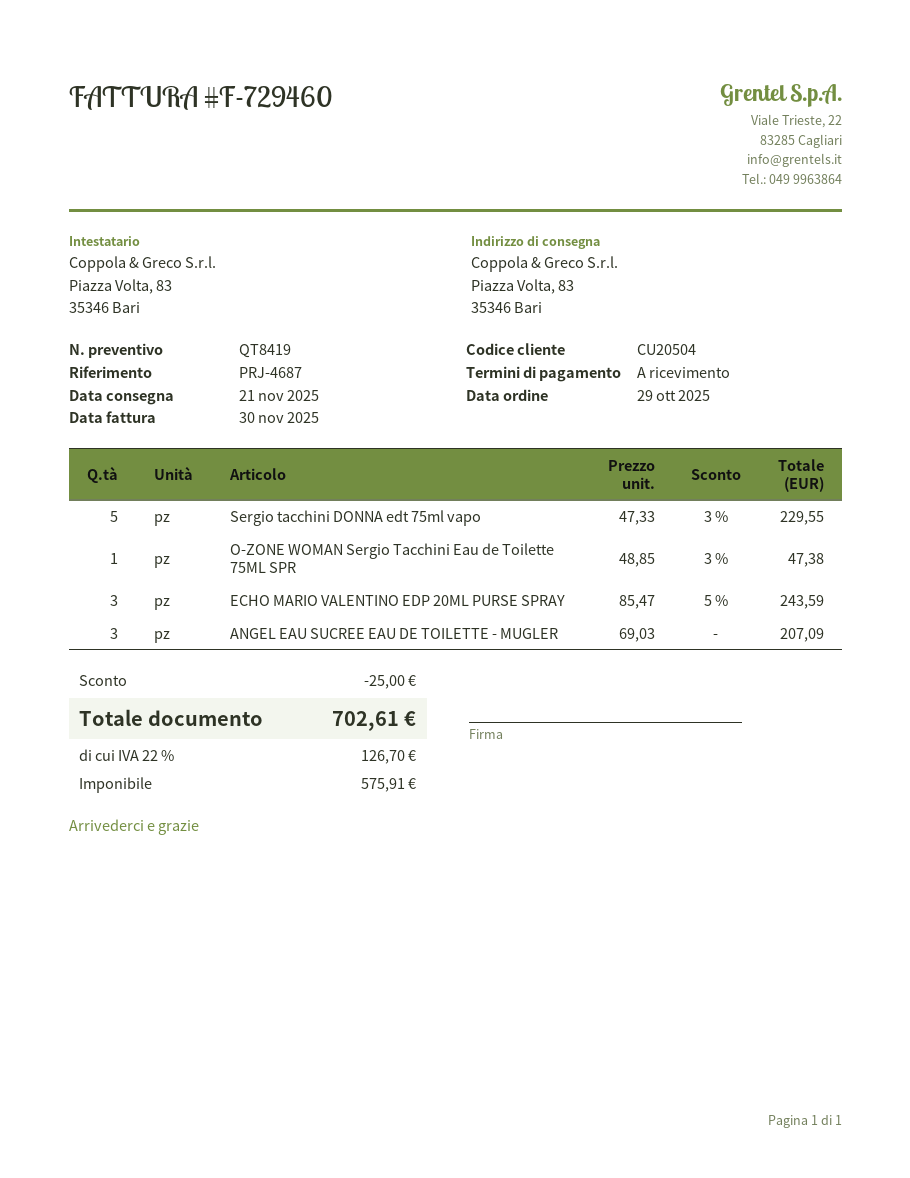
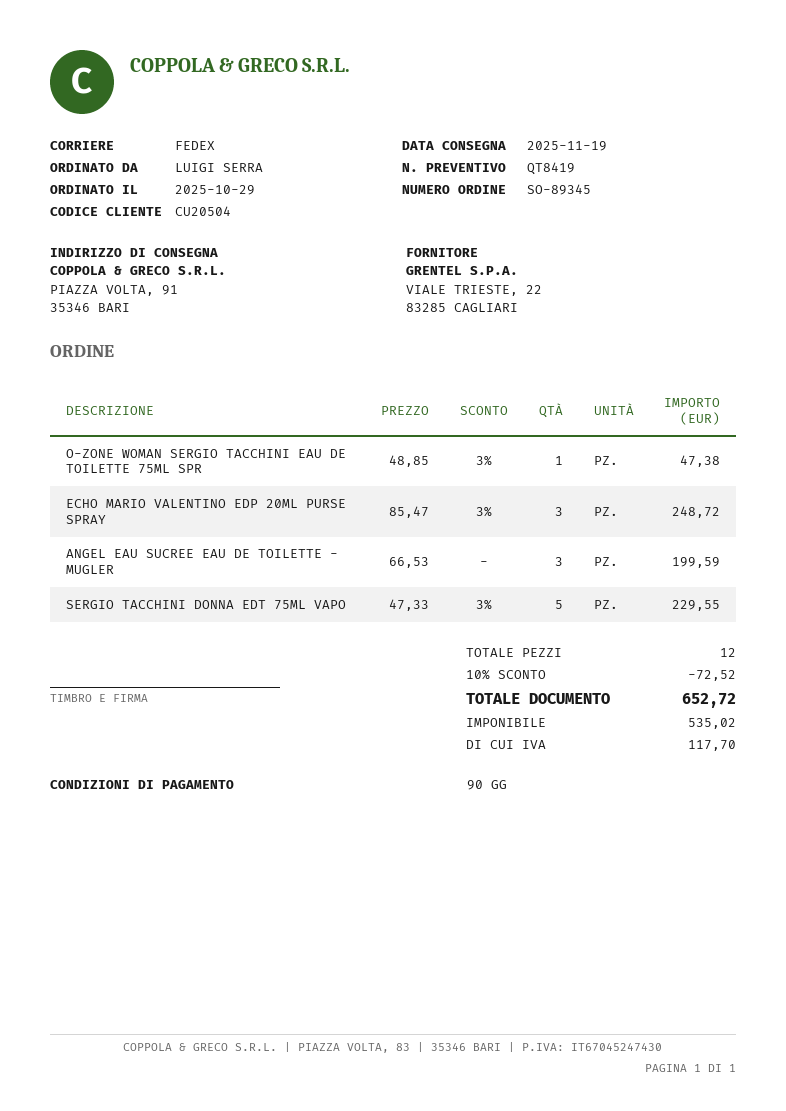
delivery date: 2025-11-21 -> 2025-11-19
payment terms: on receipt -> 90 days
ship to: Piazza Volta, 83, 35346 Bari -> PIAZZA VOLTA, 91, 35346 BARI
ECHO MARIO VALENTINO EDP 20ML PURSE SPRAY: 3 x 85.47 - 5% = 243.59 -> 3 x 85.47 - 3% = 248.72
ANGEL EAU SUCREE EAU DE TOILETTE - MUGLER: 3 x 69.03 = 207.09 -> 3 x 66.53 = 199.59
discount: 25.00 -> 72.52
net: 575.91 -> 535.02
tax: 126.70 -> 117.70
total: 702.61 -> 652.72

